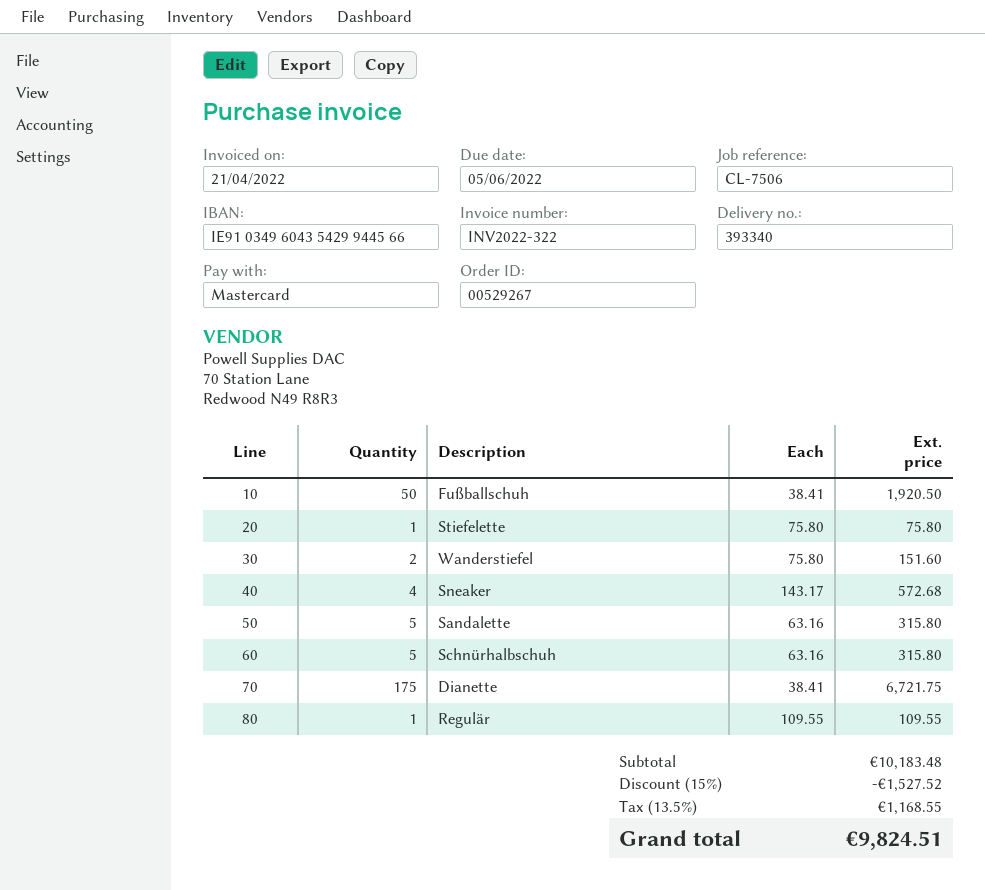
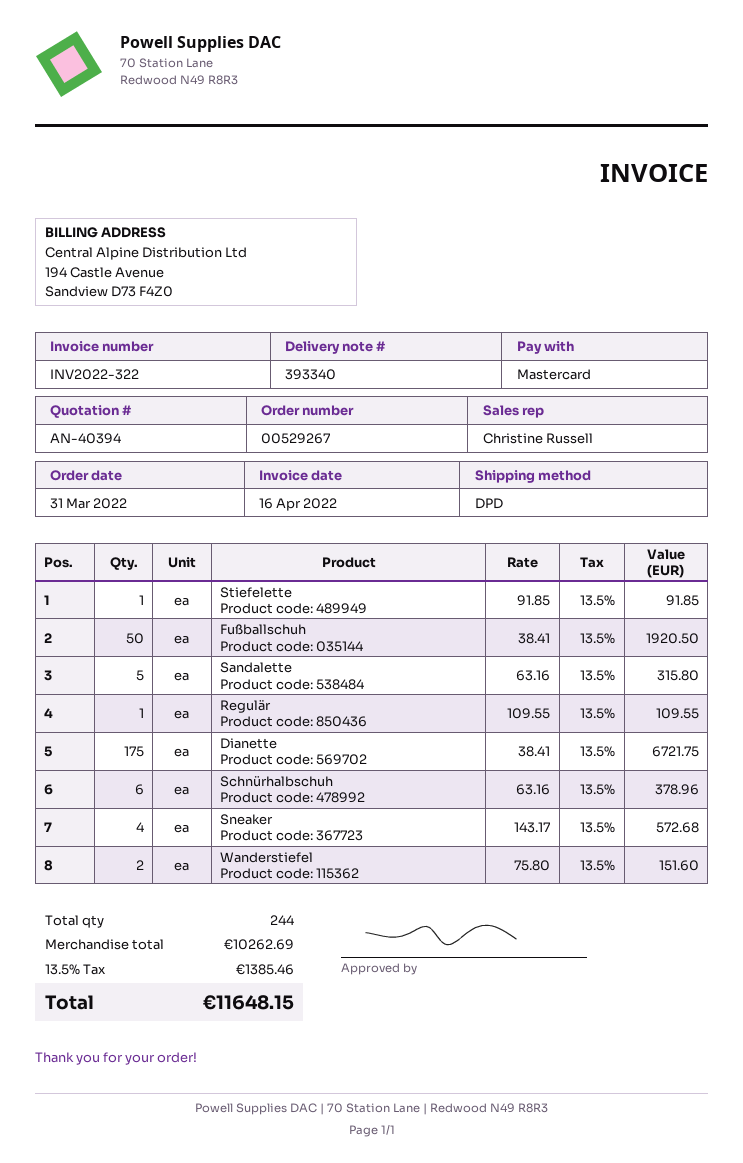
invoice date: 2022-04-21 -> 2022-04-16
Stiefelette: 1 x 75.80 = 75.80 -> 1 x 91.85 = 91.85
Schnürhalbschuh: 5 x 63.16 = 315.80 -> 6 x 63.16 = 378.96
subtotal: 10183.48 -> 10262.69
discount: 15% = 1527.52 -> none
tax: 13.5% = 1168.55 -> 13.5% = 1385.46
total: 9824.51 -> 11648.15

